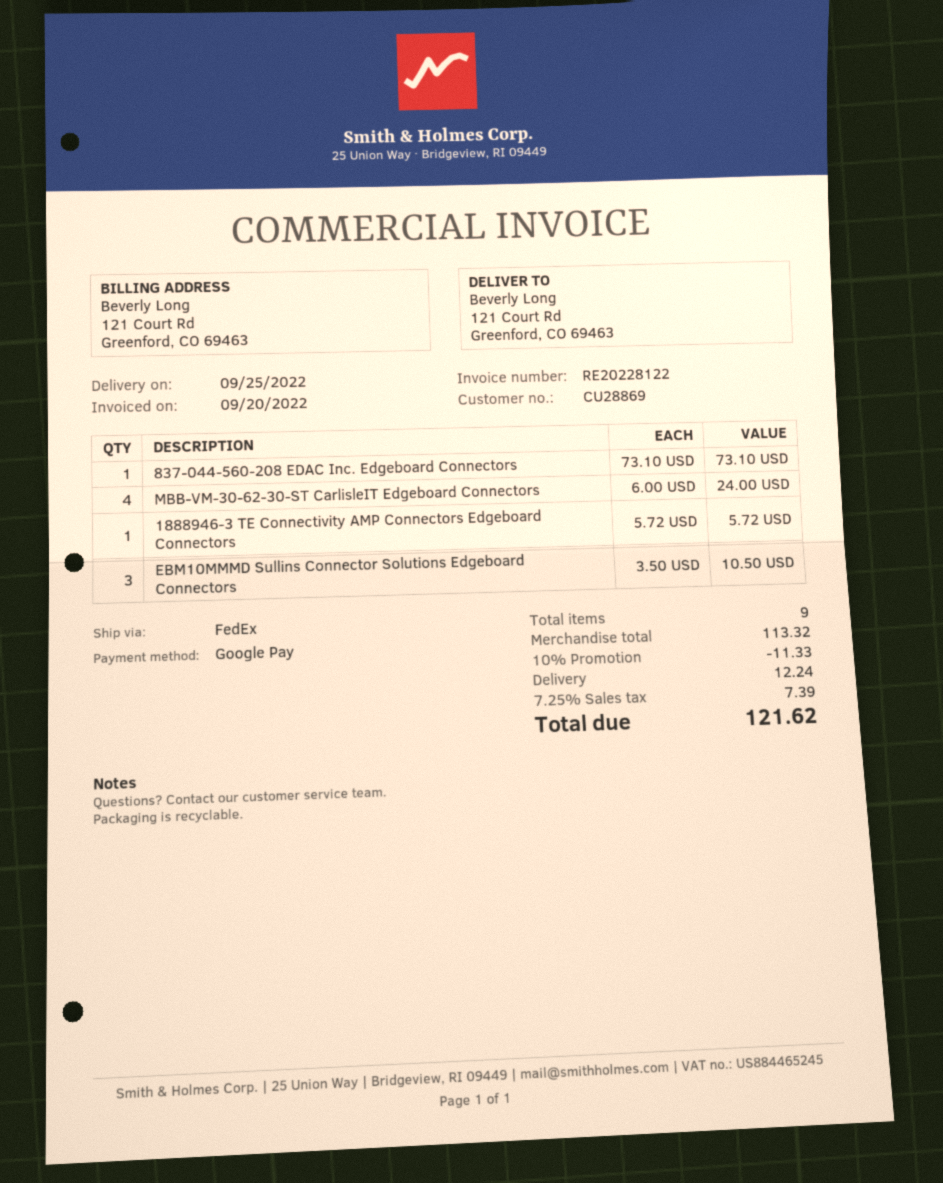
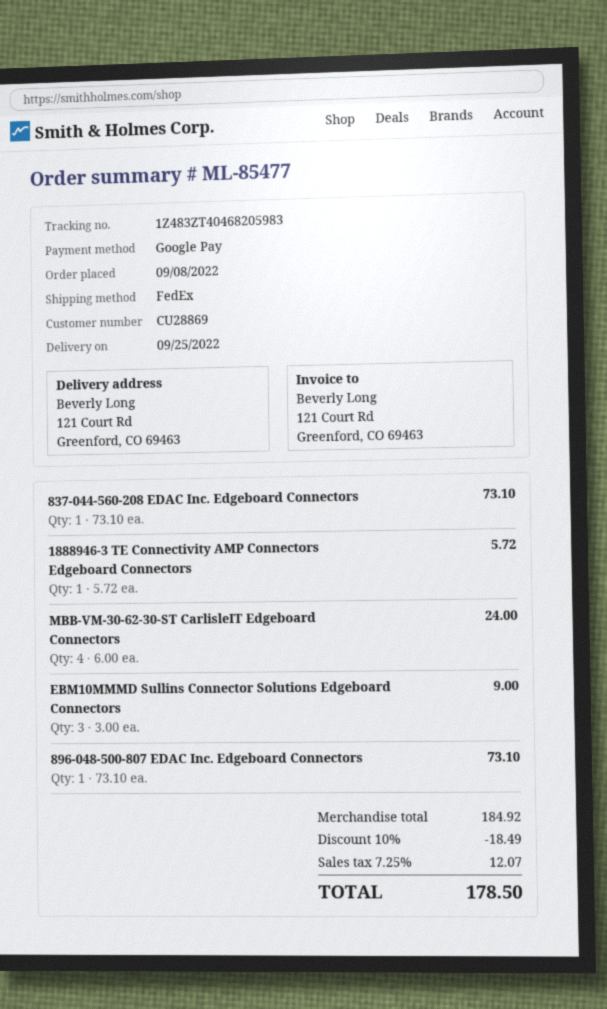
EBM10MMMD Sullins Connector Solutions Edgeboard Connectors: 3 x 3.50 = 10.50 -> 3 x 3.00 = 9.00
896-048-500-807 EDAC Inc. Edgeboard Connectors: none -> 1 x 73.10 = 73.10
subtotal: 113.32 -> 184.92
discount: 10% = 11.33 -> 10% = 18.49
shipping: 12.24 -> none
tax: 7.25% = 7.39 -> 7.25% = 12.07
total: 121.62 -> 178.50

